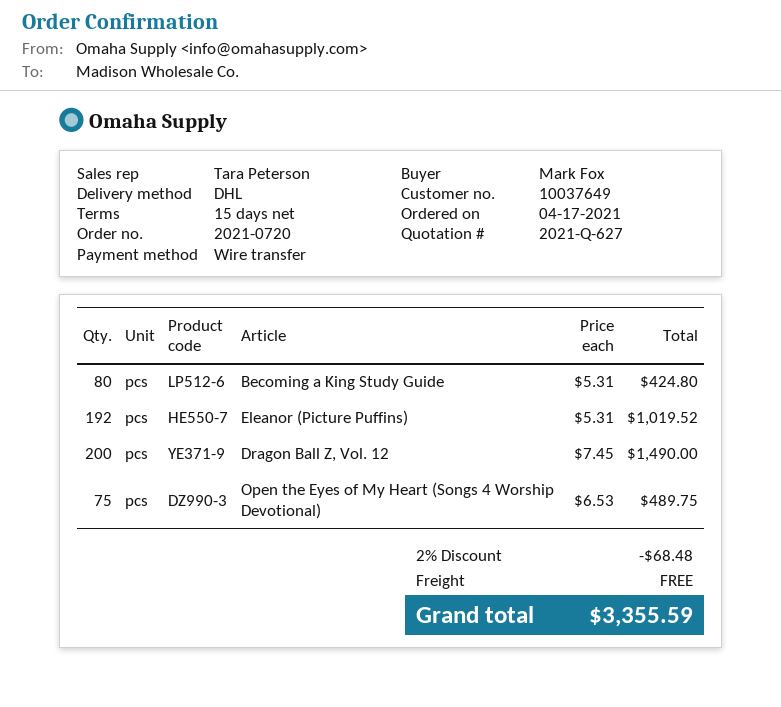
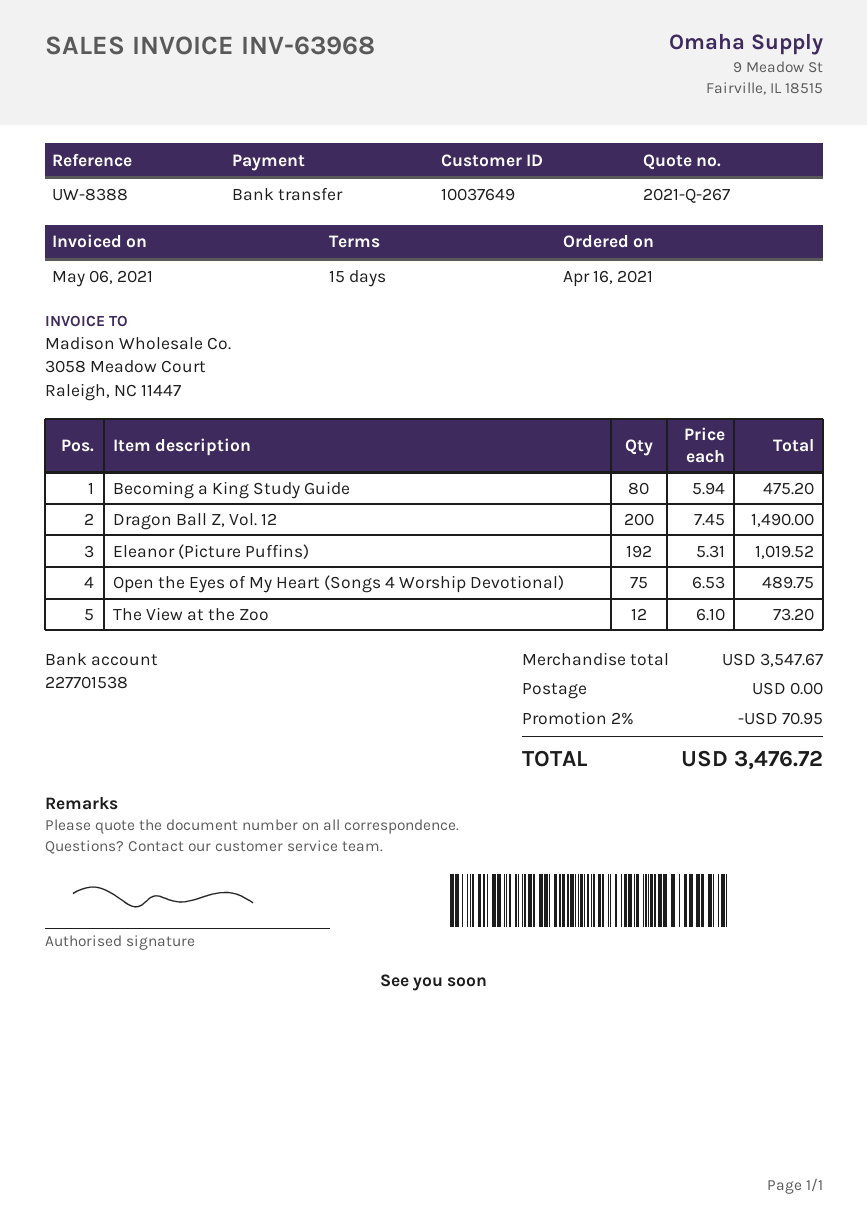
quote number: 2021-Q-627 -> 2021-Q-267
order date: 2021-04-17 -> 2021-04-16
Becoming a King Study Guide: 80 x 5.31 = 424.80 -> 80 x 5.94 = 475.20
The View at the Zoo: none -> 12 x 6.10 = 73.20
discount: 2% = 68.48 -> 2% = 70.95
total: 3355.59 -> 3476.72

